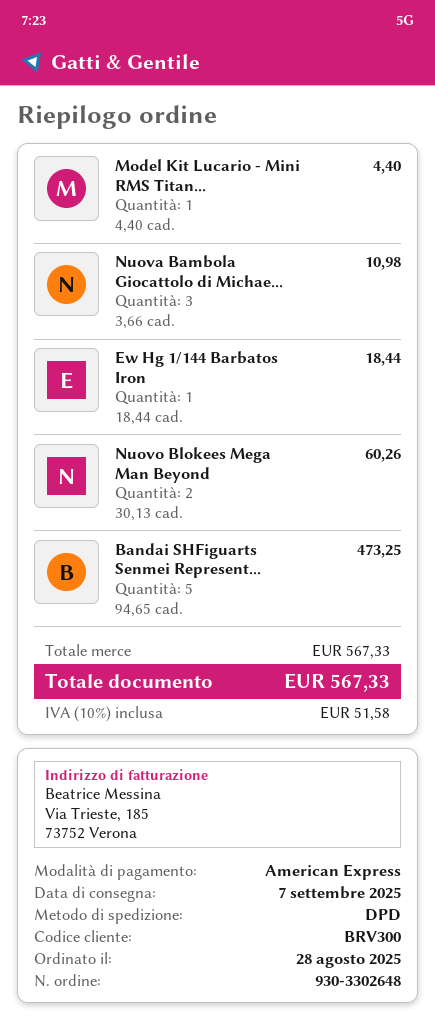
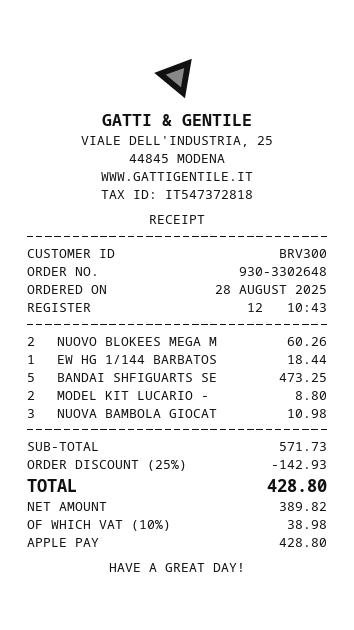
payment method: American Express -> Apple Pay
Model Kit Lucario - Mini RMS Titan...: 1 for 4.40 -> 2 for 8.80
subtotal: 567.33 -> 571.73
discount: none -> 25% = 142.93
tax: 10% = 51.58 -> 10% = 38.98
total: 567.33 -> 428.80

